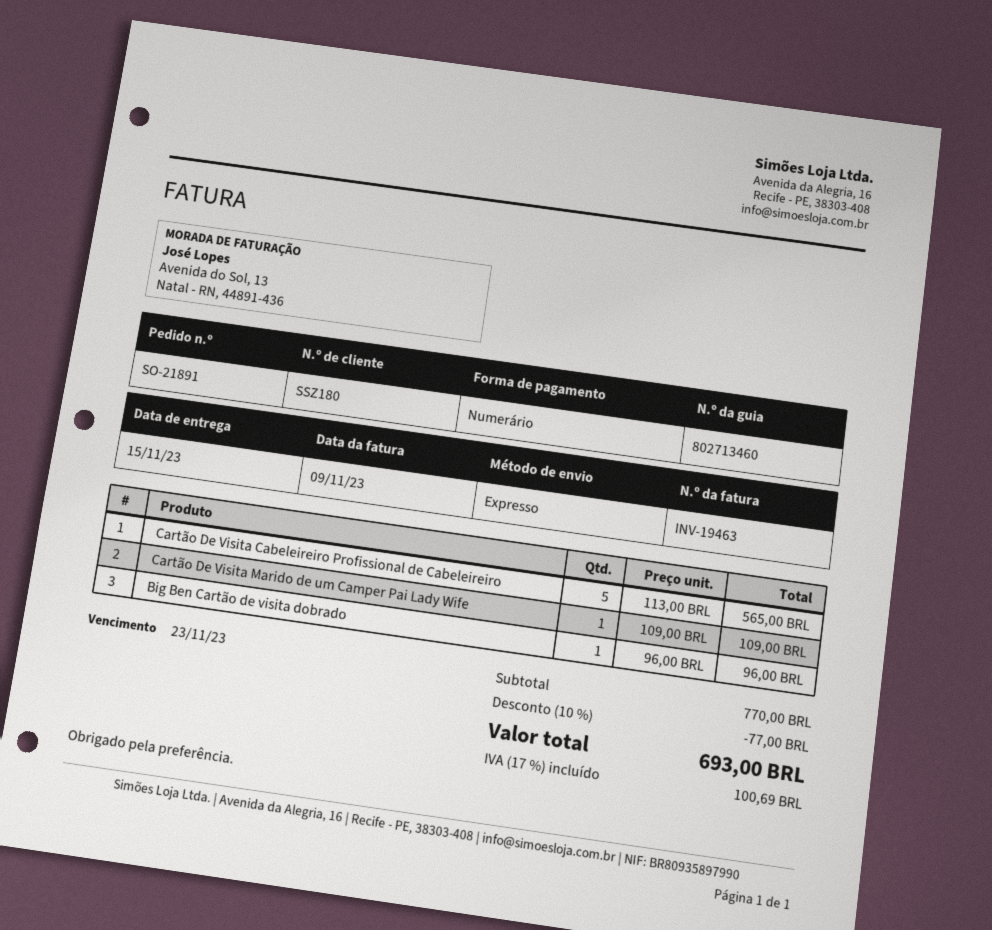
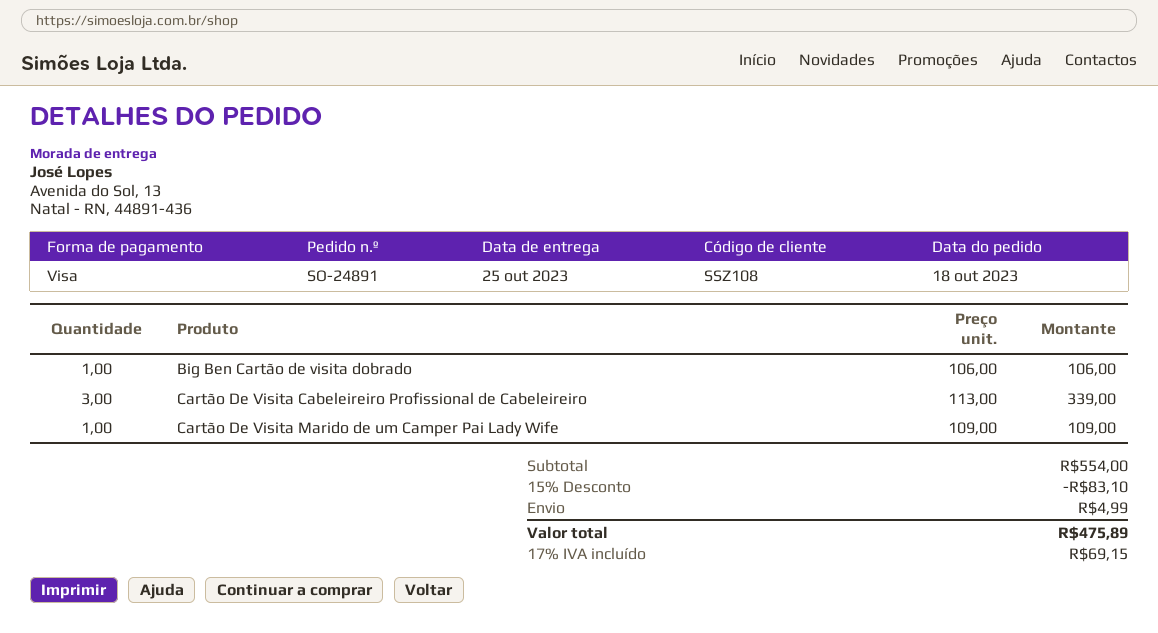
order number: SO-21891 -> SO-24891
delivery date: 2023-11-15 -> 2023-10-25
customer number: SSZ180 -> SSZ108
payment method: cash -> Visa
Cartão De Visita Cabeleireiro Profissional de Cabeleireiro: 5 x 113.00 = 565.00 -> 3 x 113.00 = 339.00
Big Ben Cartão de visita dobrado: 1 x 96.00 = 96.00 -> 1 x 106.00 = 106.00
subtotal: 770.00 -> 554.00
discount: 10% = 77.00 -> 15% = 83.10
shipping: none -> 4.99
tax: 17% = 100.69 -> 17% = 69.15
total: 693.00 -> 475.89

